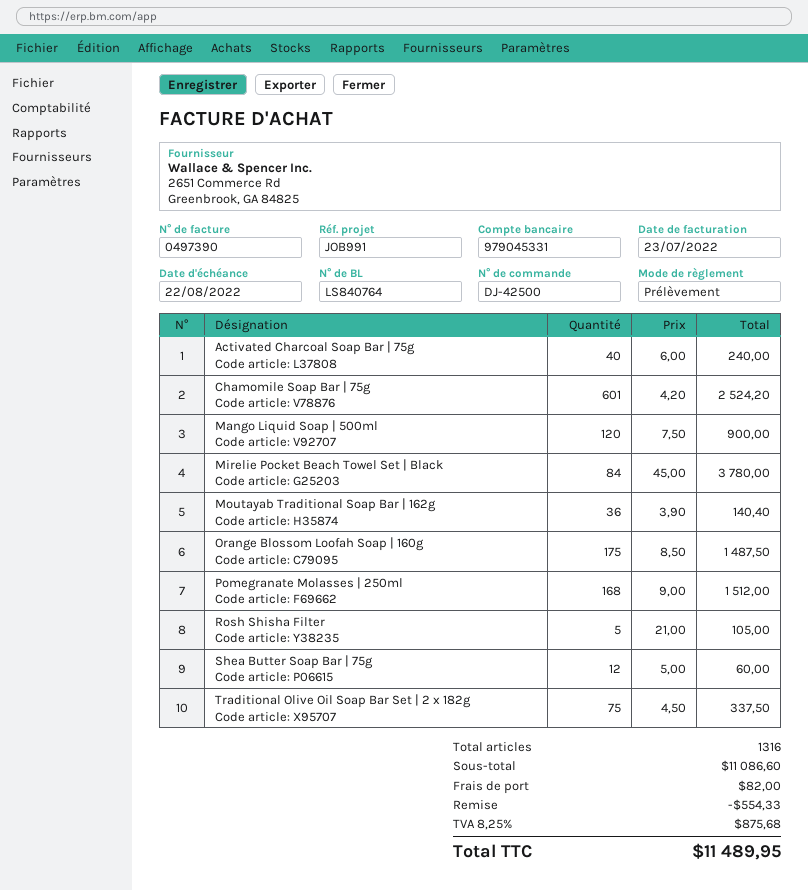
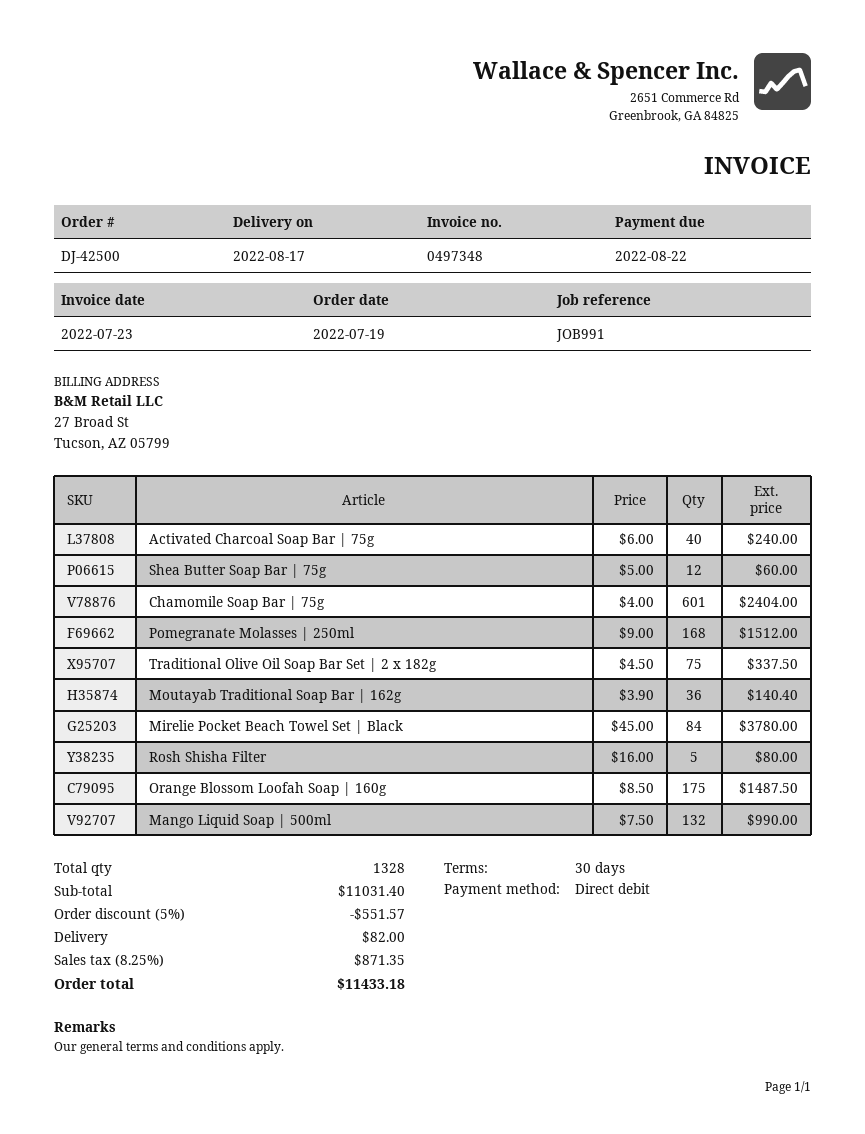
invoice number: 0497390 -> 0497348
Chamomile Soap Bar | 75g: 601 x 4.20 = 2524.20 -> 601 x 4.00 = 2404.00
Mango Liquid Soap | 500ml: 120 x 7.50 = 900.00 -> 132 x 7.50 = 990.00
Rosh Shisha Filter: 5 x 21.00 = 105.00 -> 5 x 16.00 = 80.00
total quantity: 1316 -> 1328
subtotal: 11086.60 -> 11031.40
discount: 554.33 -> 551.57
tax: 8.25% = 875.68 -> 8.25% = 871.35
total: 11489.95 -> 11433.18

